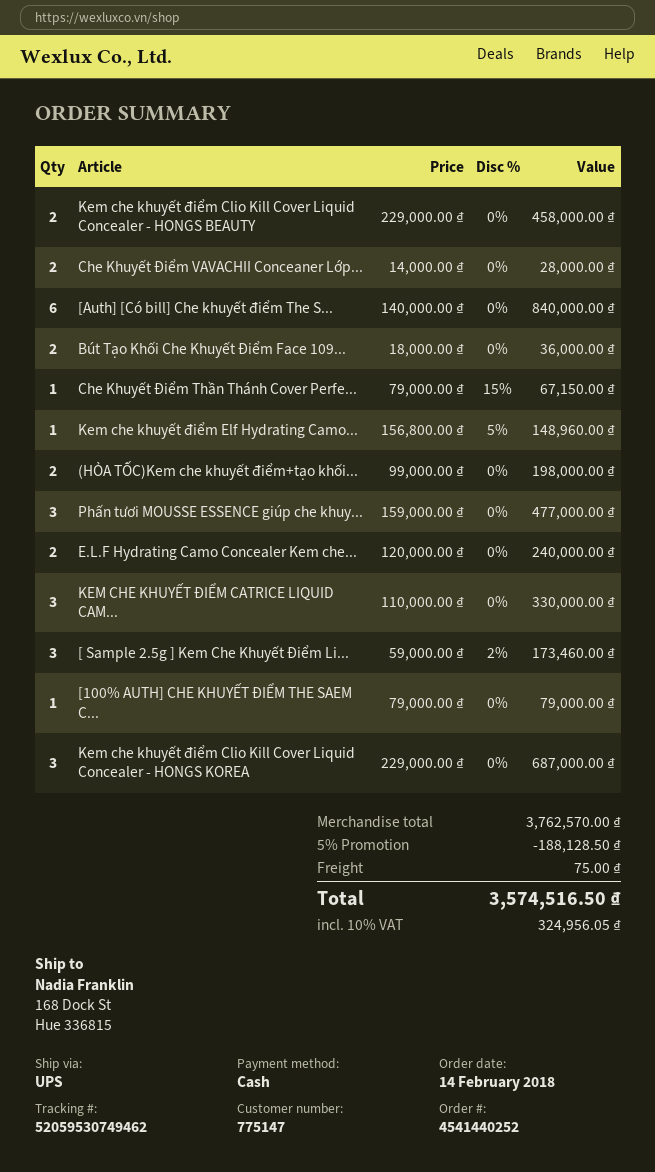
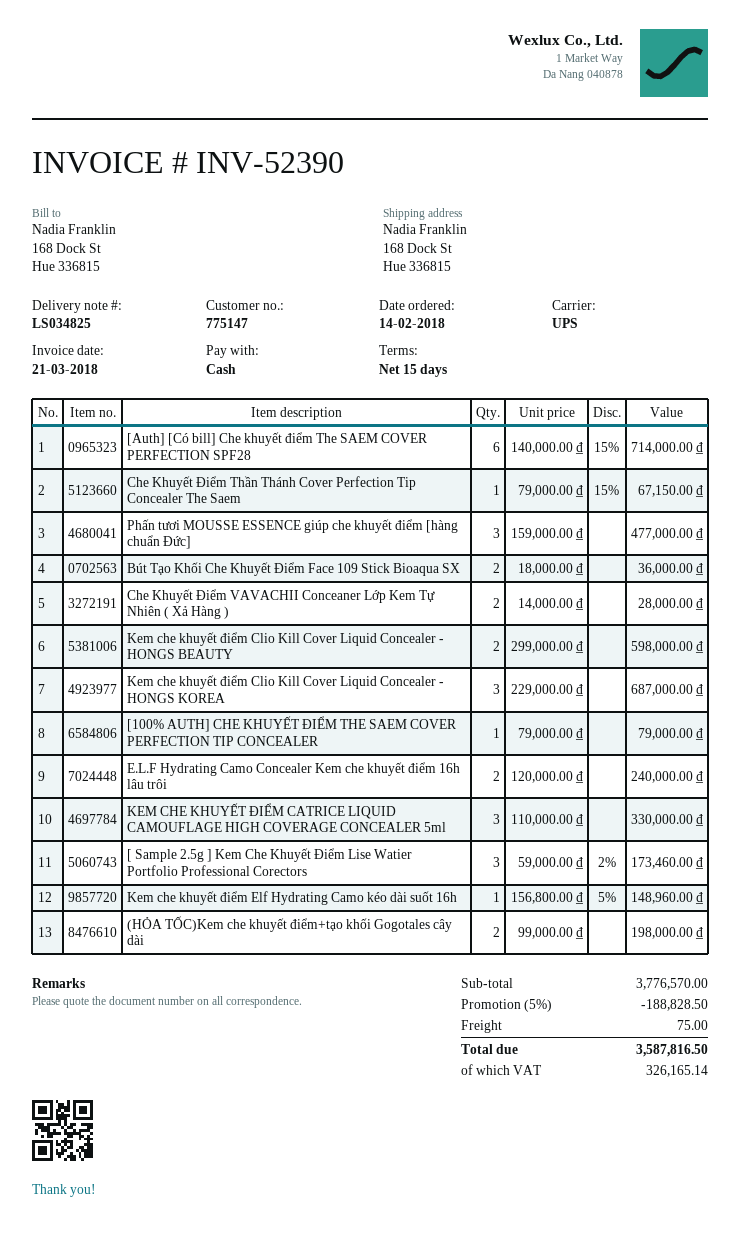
Kem che khuyết điểm Clio Kill Cover Liquid Concealer - HONGS BEAUTY: 2 x 229000.00 = 458000.00 -> 2 x 299000.00 = 598000.00
[Auth] [Có bill] Che khuyết điểm The S...: 6 x 140000.00 = 840000.00 -> 6 x 140000.00 - 15% = 714000.00
subtotal: 3762570.00 -> 3776570.00
discount: 5% = 188128.50 -> 5% = 188828.50
tax: 324956.05 -> 326165.14
total: 3574516.50 -> 3587816.50

